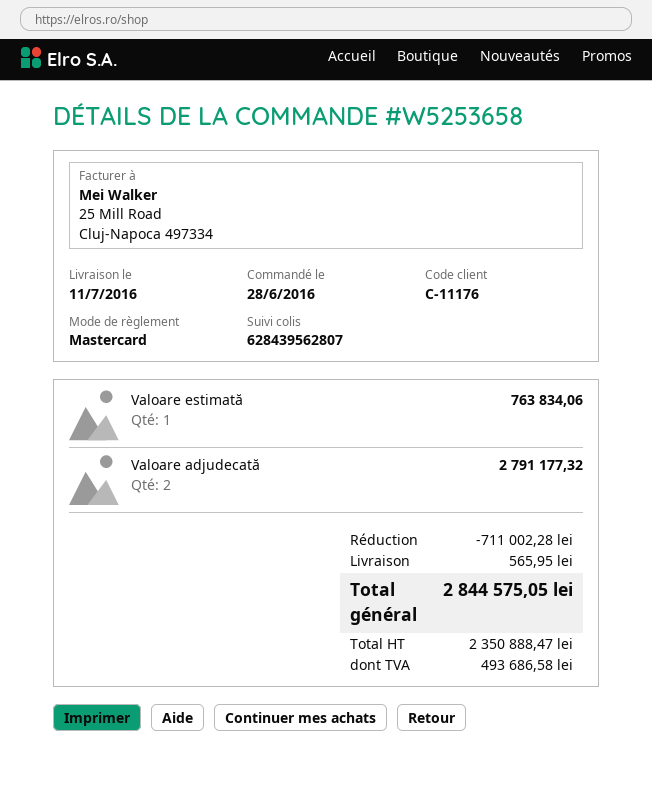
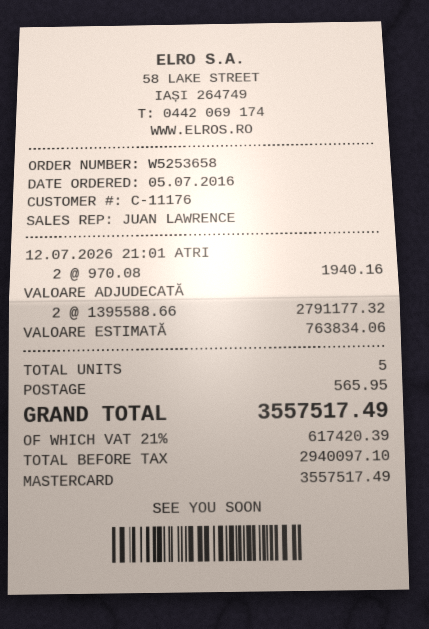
order date: 2016-06-28 -> 2016-07-05
12.07.2026 21:01 ATRI: none -> 2 for 1940.16
discount: 711002.28 -> none
net: 2350888.47 -> 2940097.10
tax: 493686.58 -> 617420.39
total: 2844575.05 -> 3557517.49

